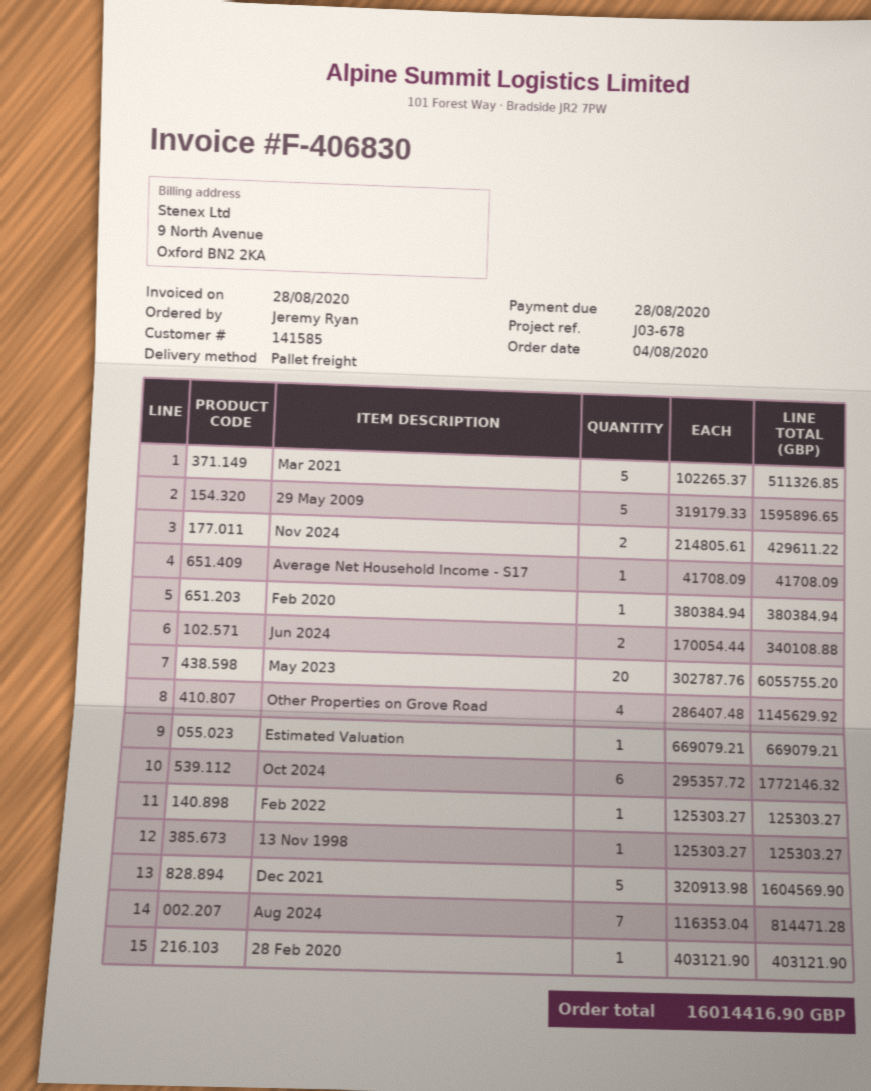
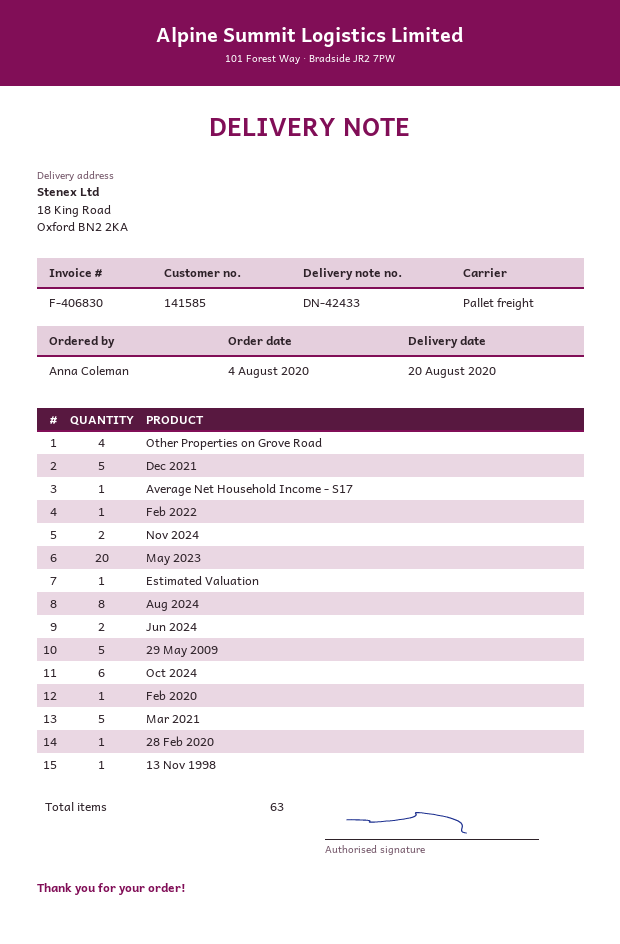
ordered by: Jeremy Ryan -> Anna Coleman
Aug 2024: 7 -> 8

